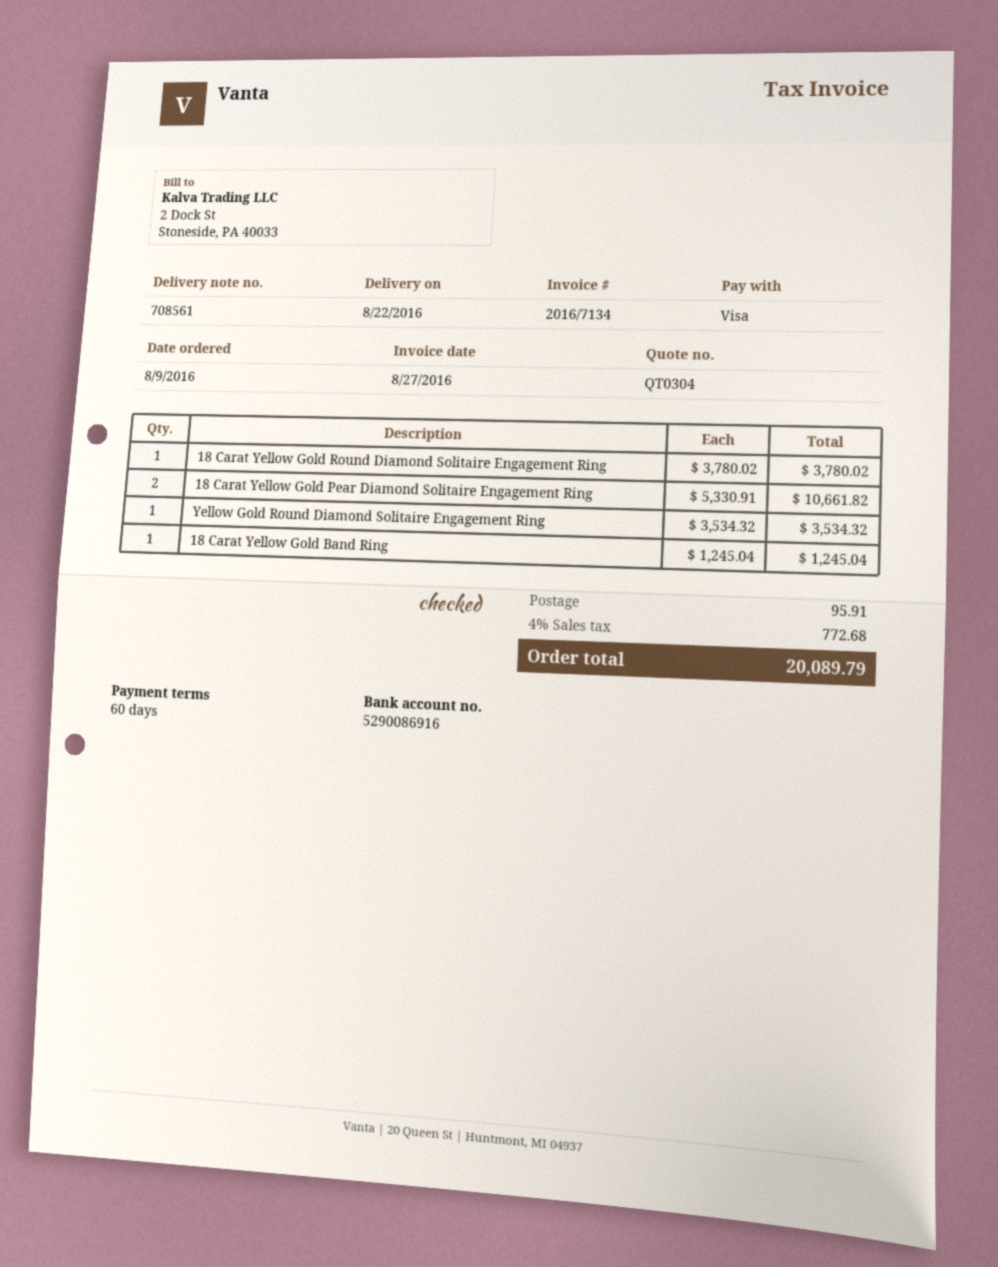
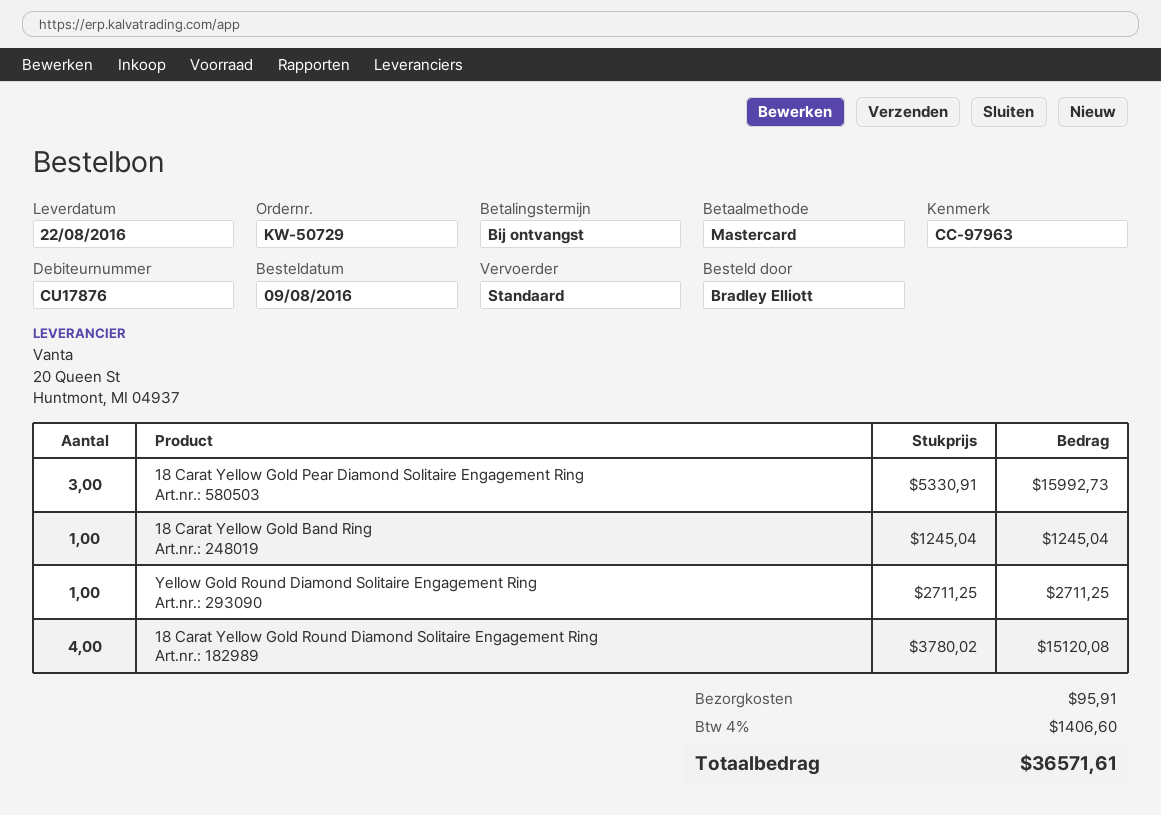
payment terms: 60 days -> on receipt
payment method: Visa -> Mastercard
18 Carat Yellow Gold Round Diamond Solitaire Engagement Ring: 1 x 3780.02 = 3780.02 -> 4 x 3780.02 = 15120.08
18 Carat Yellow Gold Pear Diamond Solitaire Engagement Ring: 2 x 5330.91 = 10661.82 -> 3 x 5330.91 = 15992.73
Yellow Gold Round Diamond Solitaire Engagement Ring: 1 x 3534.32 = 3534.32 -> 1 x 2711.25 = 2711.25
tax: 4% = 772.68 -> 4% = 1406.60
total: 20089.79 -> 36571.61

